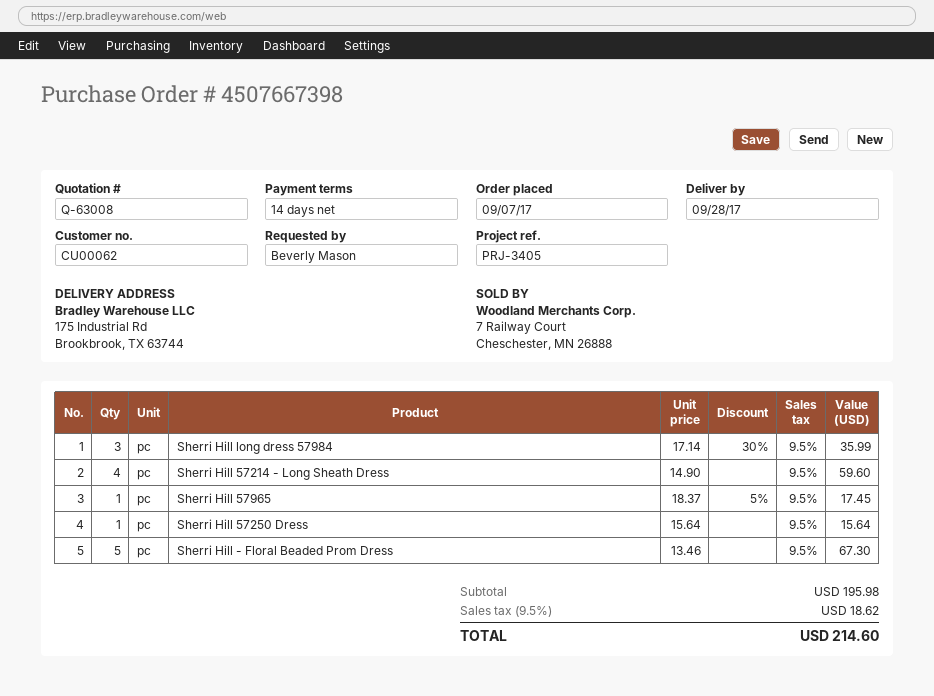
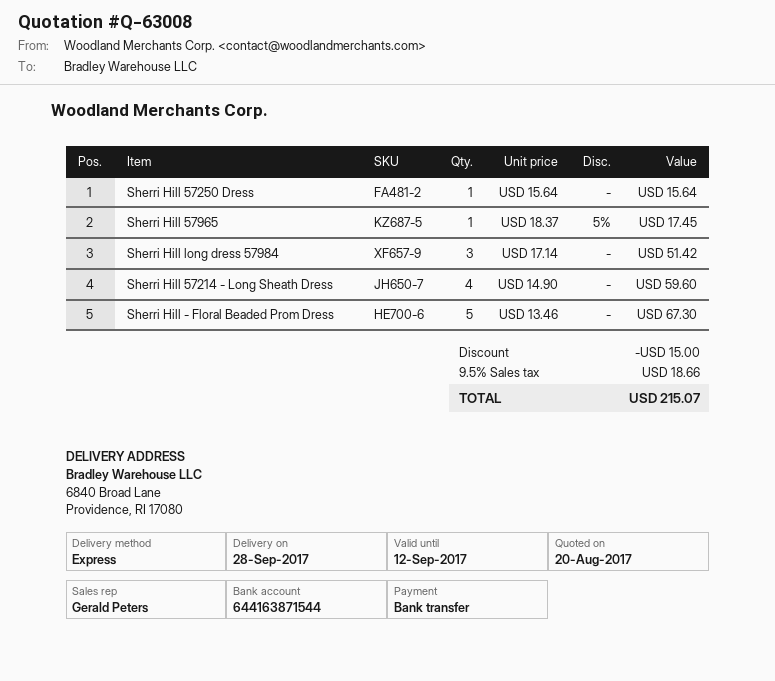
ship to: 175 Industrial Rd, Brookbrook, TX 63744 -> 6840 Broad Lane, Providence, RI 17080
Sherri Hill long dress 57984: 3 x 17.14 - 30% = 35.99 -> 3 x 17.14 = 51.42
discount: none -> 15.00
tax: 9.5% = 18.62 -> 9.5% = 18.66
total: 214.60 -> 215.07

